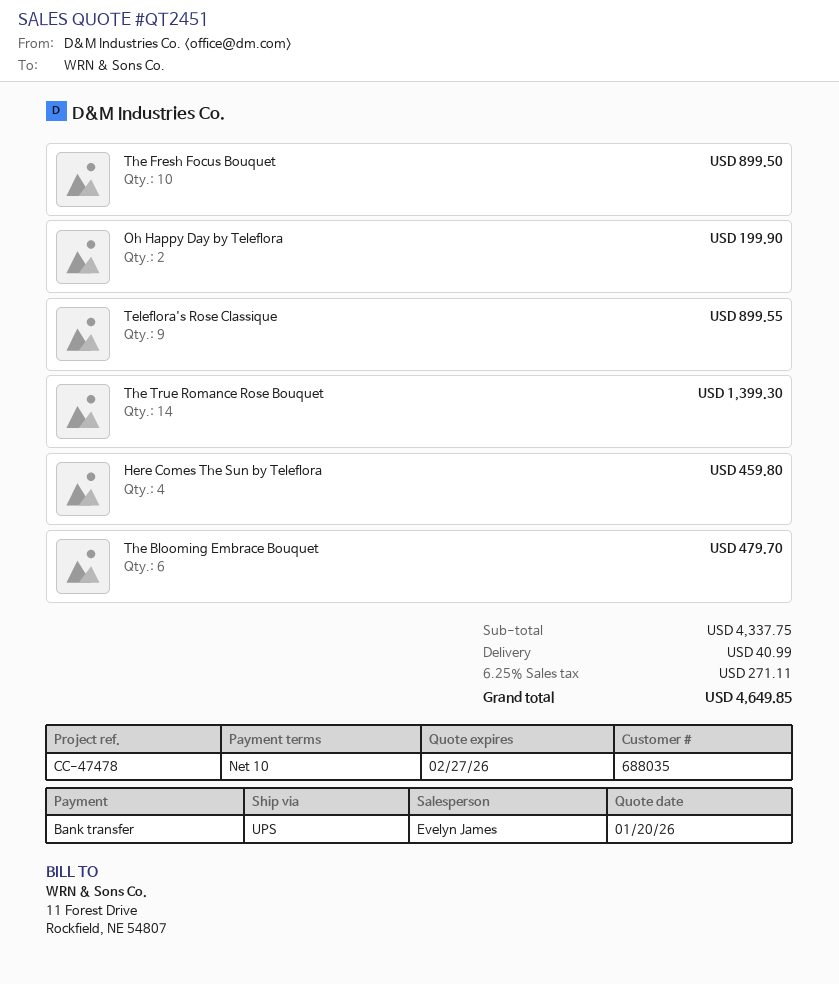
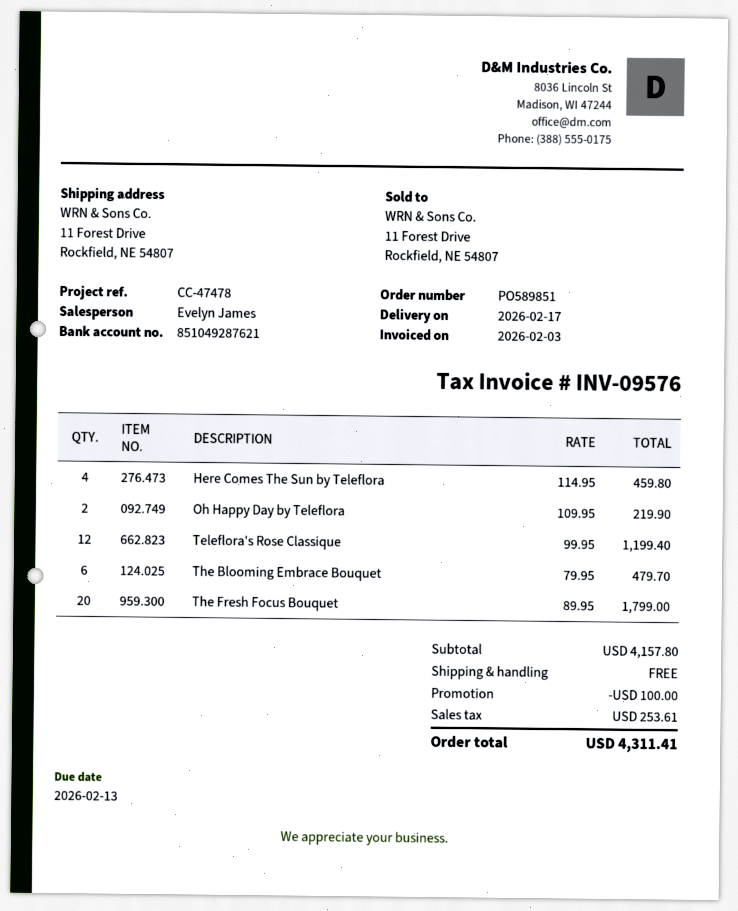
The Fresh Focus Bouquet: 10 for 899.50 -> 20 for 1799.00
Oh Happy Day by Teleflora: 2 for 199.90 -> 2 for 219.90
Teleflora's Rose Classique: 9 for 899.55 -> 12 for 1199.40
The True Romance Rose Bouquet: 14 for 1399.30 -> none
subtotal: 4337.75 -> 4157.80
discount: none -> 100.00
shipping: 40.99 -> 0.00
tax: 271.11 -> 253.61
total: 4649.85 -> 4311.41

